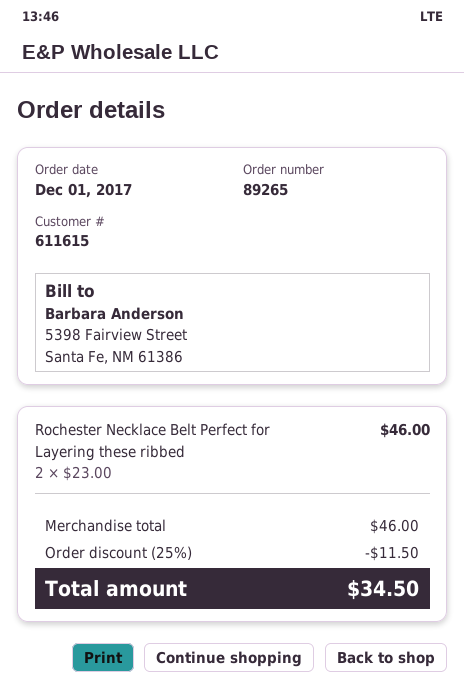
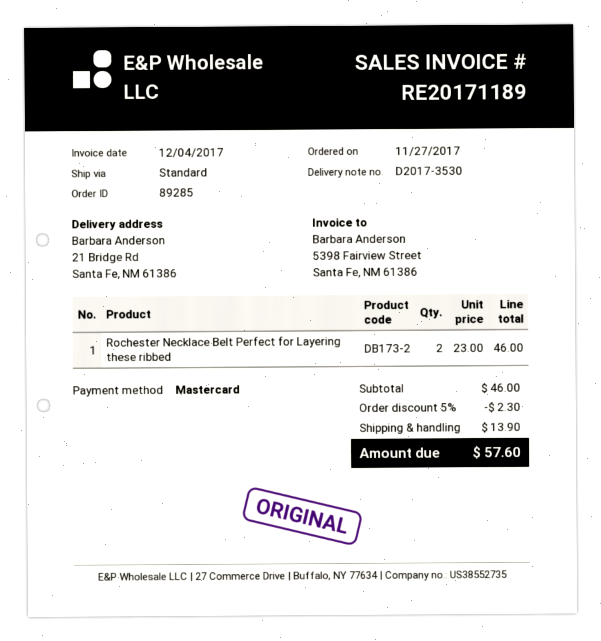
order number: 89265 -> 89285
order date: 2017-12-01 -> 2017-11-27
discount: 25% = 11.50 -> 5% = 2.30
shipping: none -> 13.90
total: 34.50 -> 57.60

